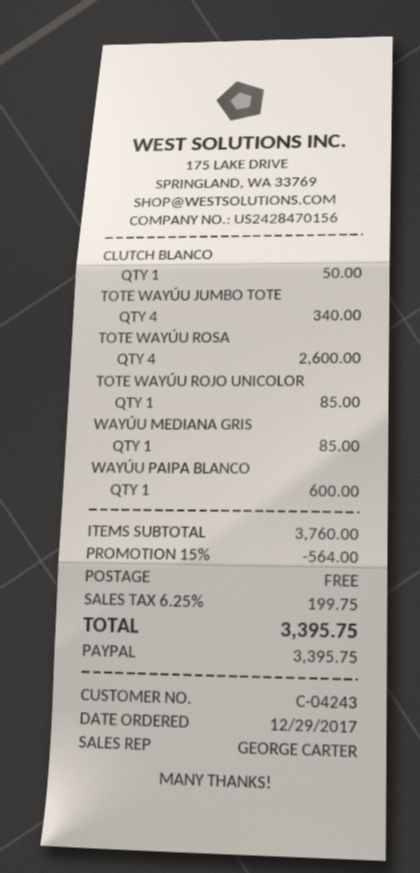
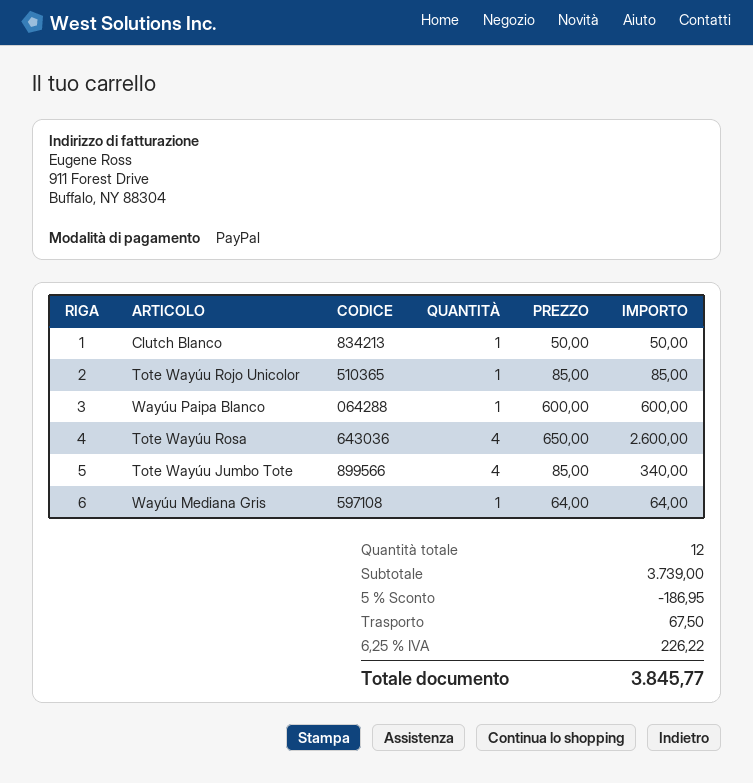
WAYÚU MEDIANA GRIS: 1 for 85.00 -> 1 for 64.00
subtotal: 3760.00 -> 3739.00
discount: 15% = 564.00 -> 5% = 186.95
shipping: 0.00 -> 67.50
tax: 6.25% = 199.75 -> 6.25% = 226.22
total: 3395.75 -> 3845.77

